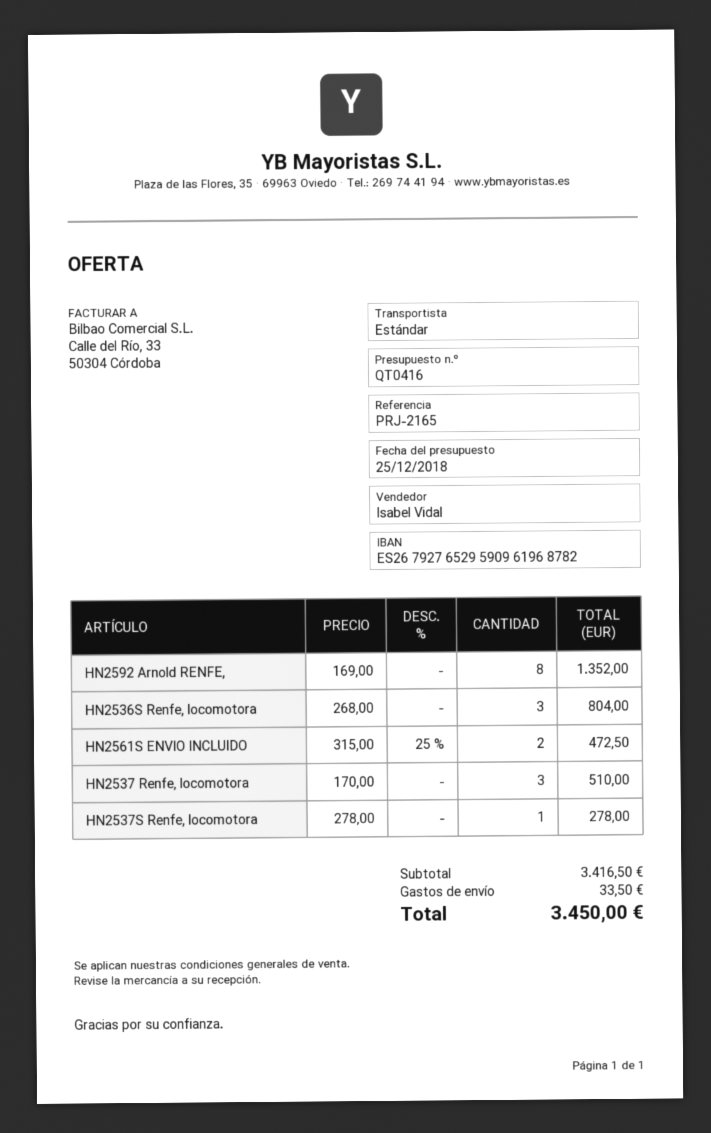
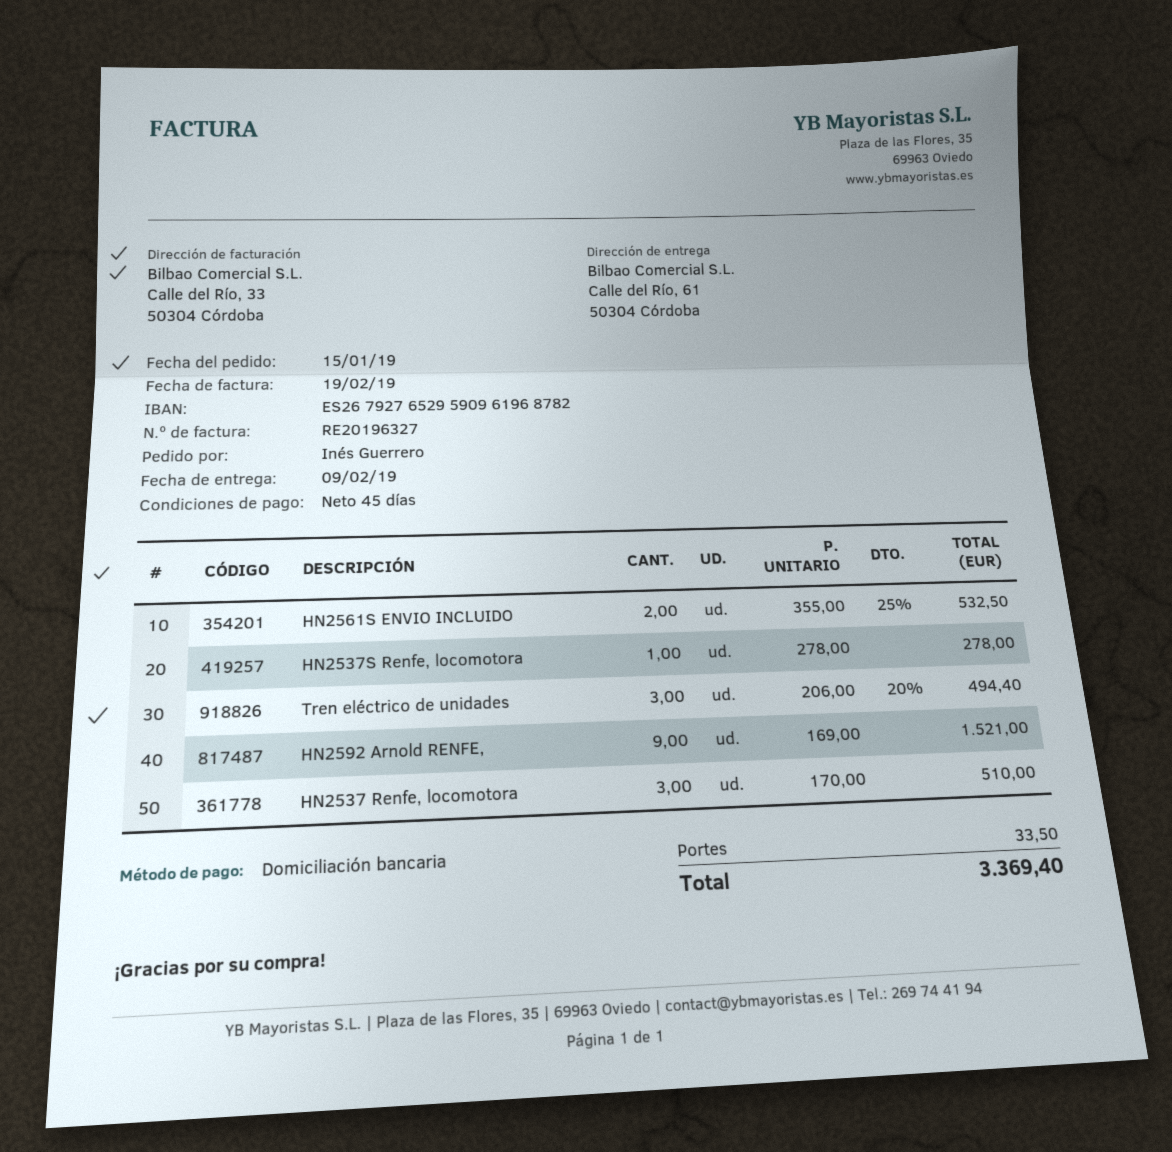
HN2592 Arnold RENFE,: 8 x 169.00 = 1352.00 -> 9 x 169.00 = 1521.00
HN2536S Renfe, locomotora: 3 x 268.00 = 804.00 -> none
HN2561S ENVIO INCLUIDO: 2 x 315.00 - 25% = 472.50 -> 2 x 355.00 - 25% = 532.50
Tren eléctrico de unidades: none -> 3 x 206.00 - 20% = 494.40
total: 3450.00 -> 3369.40

